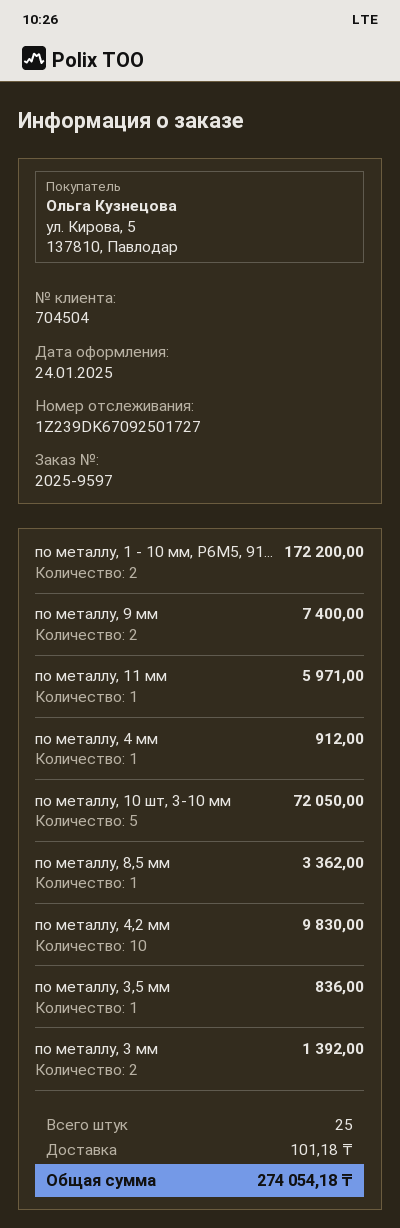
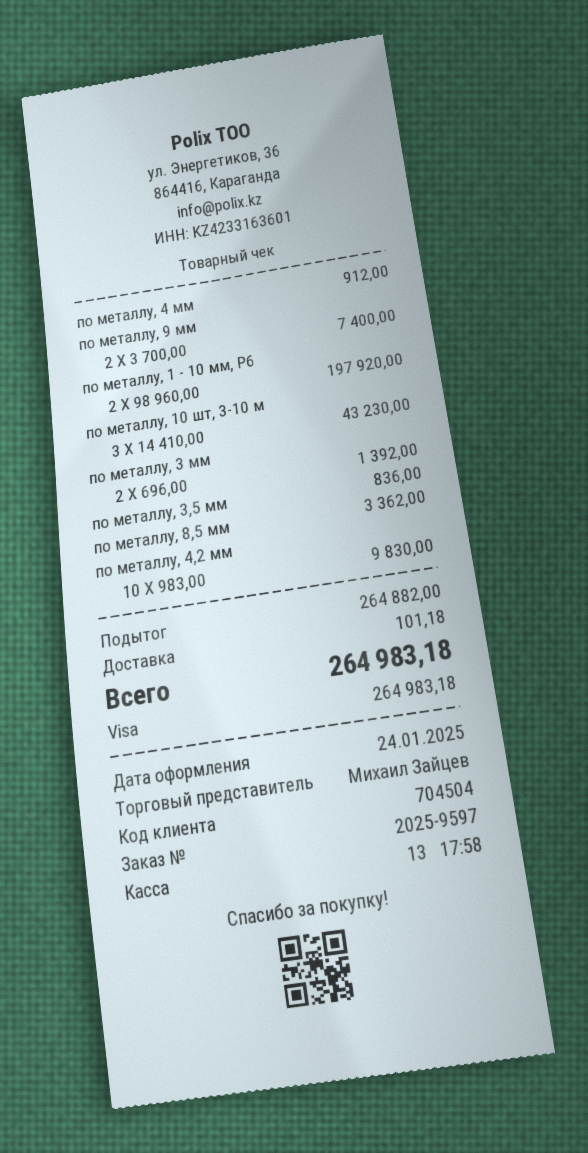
по металлу, 1 - 10 мм, Р6М5, 91...: 2 for 172200.00 -> 2 for 197920.00
по металлу, 11 мм: 1 for 5971.00 -> none
по металлу, 10 шт, 3-10 мм: 5 for 72050.00 -> 3 for 43230.00
total: 274054.18 -> 264983.18

